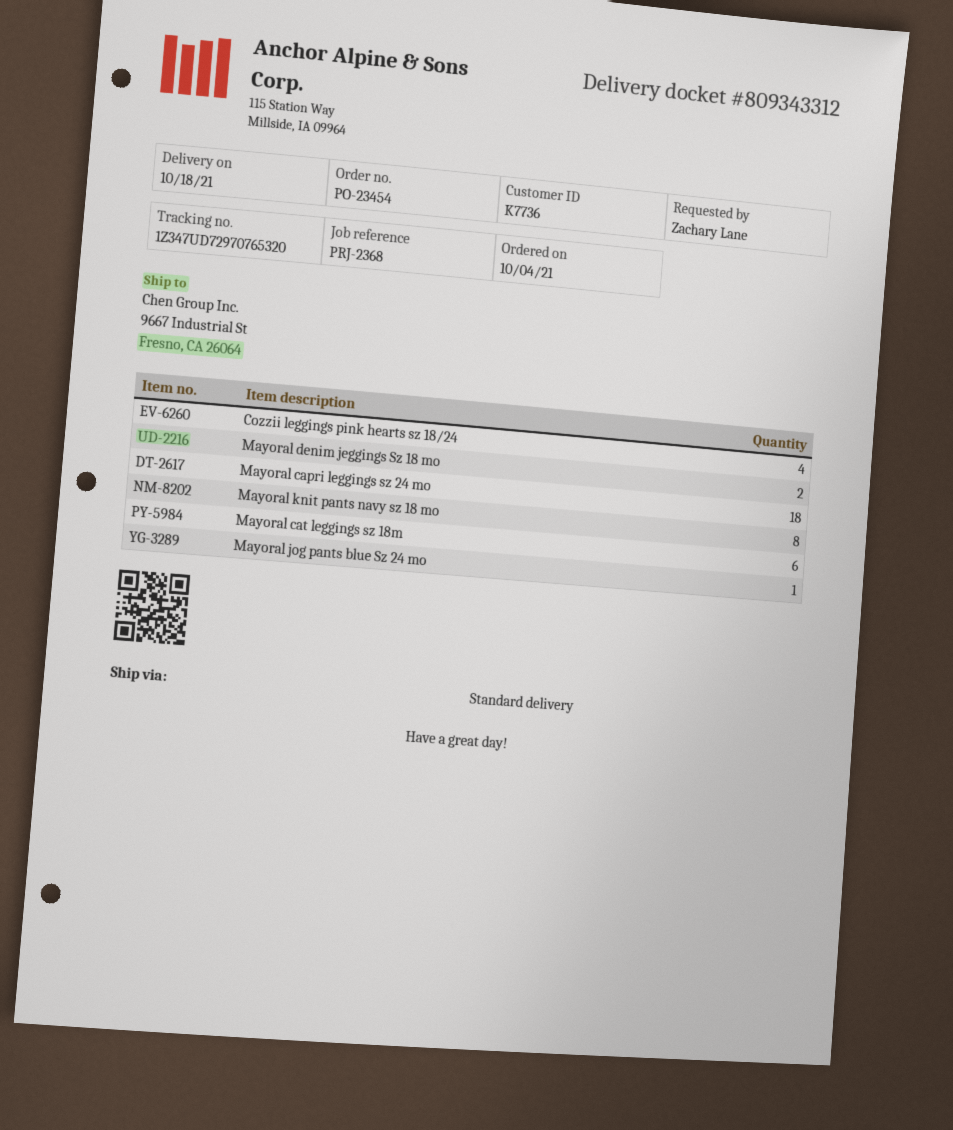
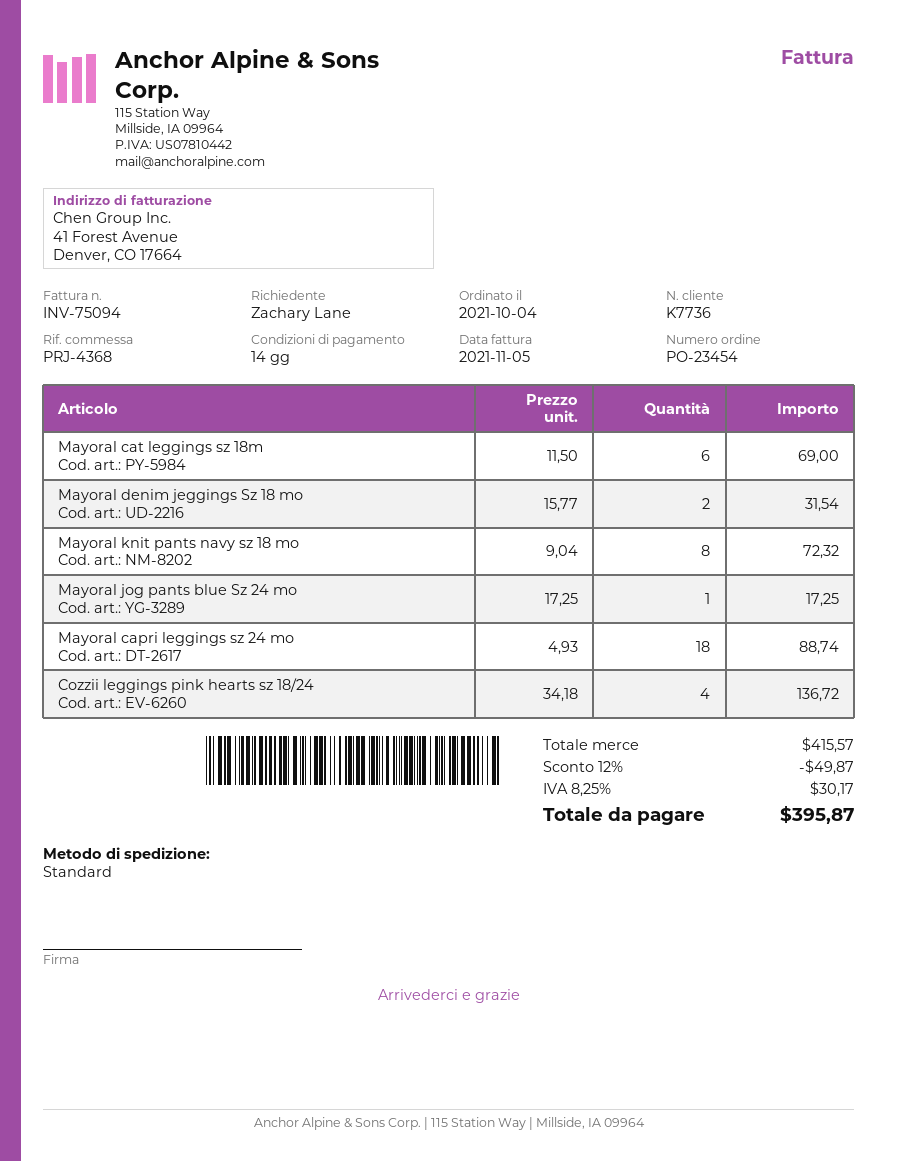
reference: PRJ-2368 -> PRJ-4368

